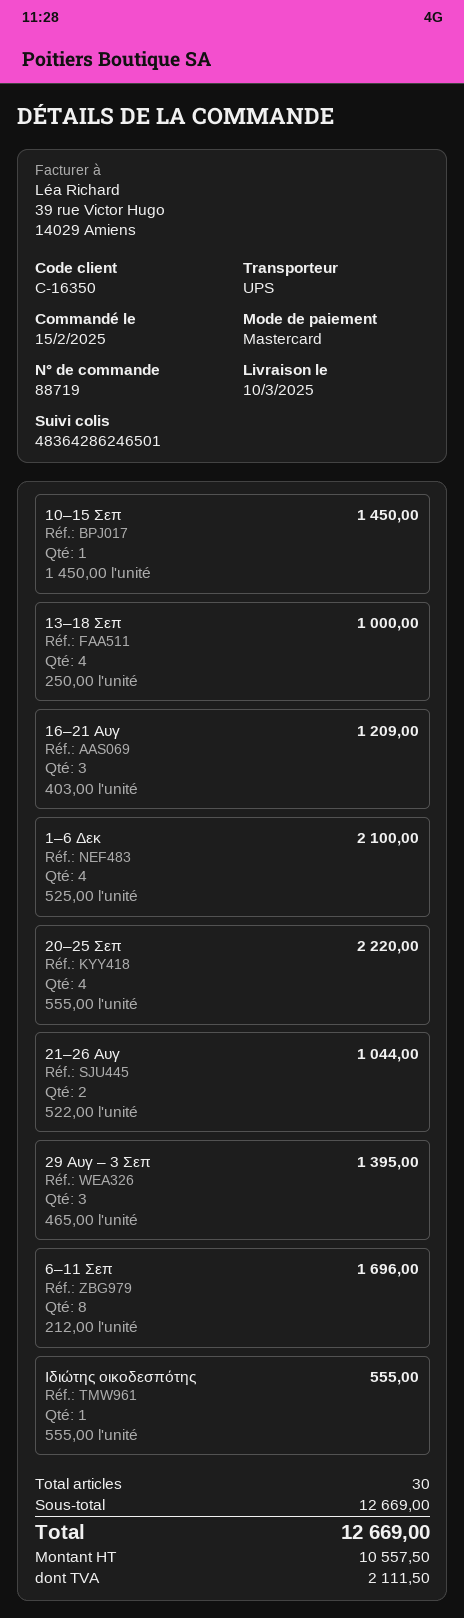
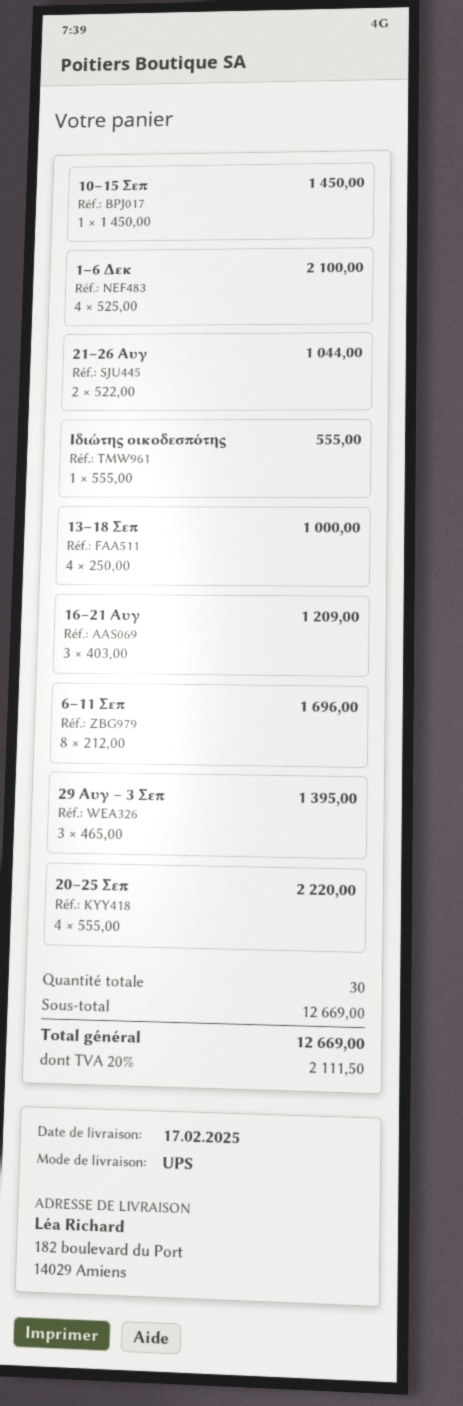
delivery date: 2025-03-10 -> 2025-02-17

